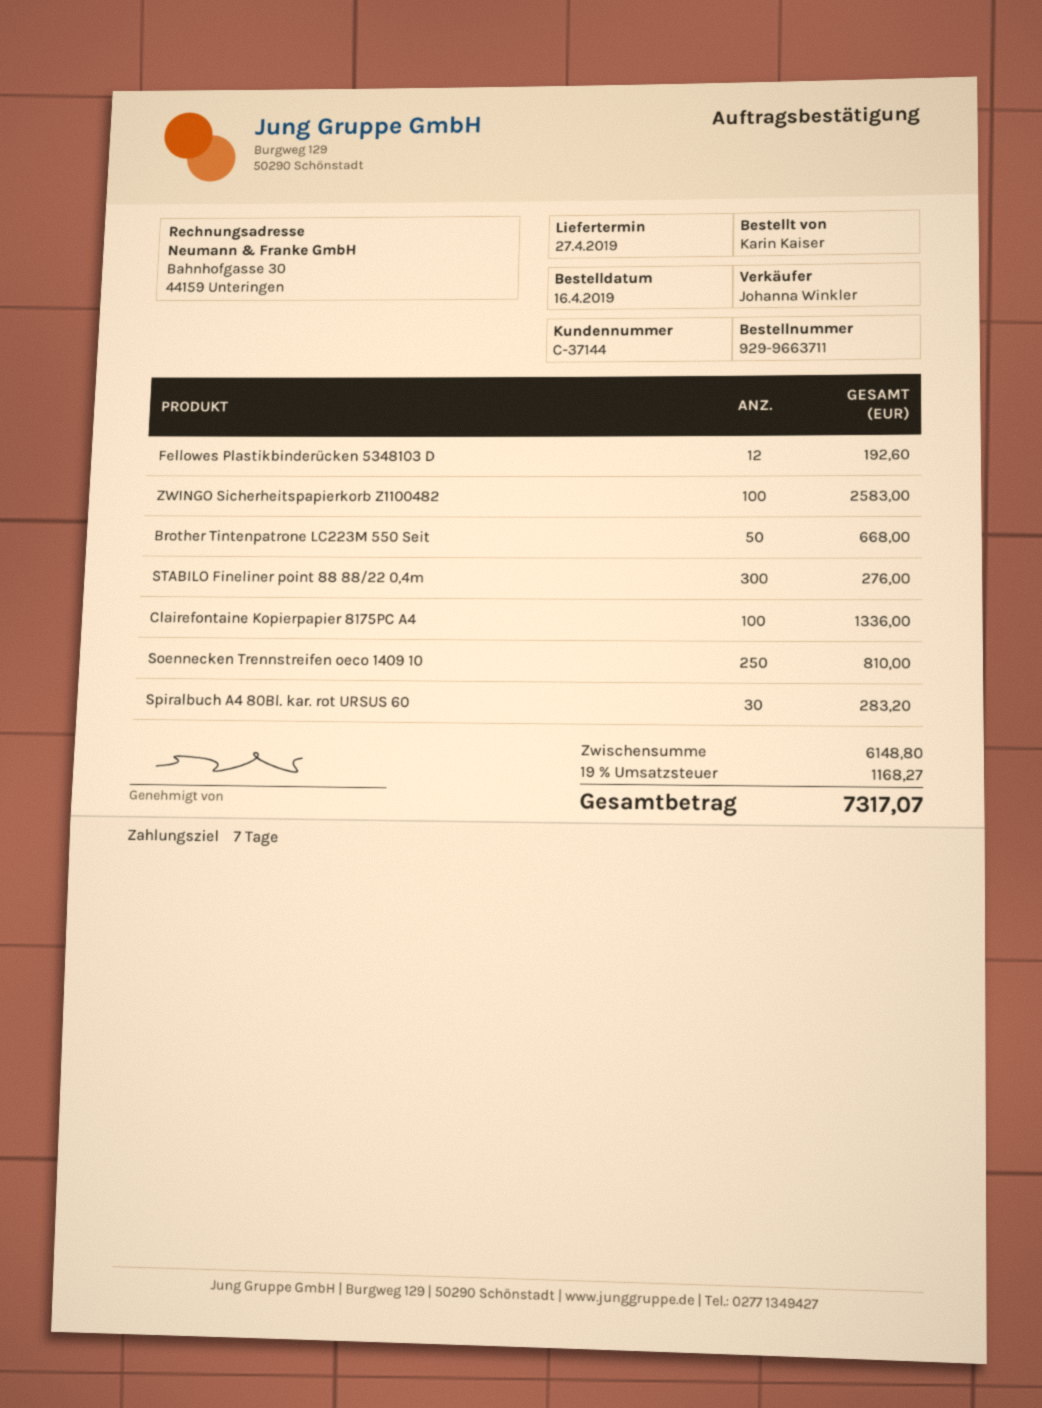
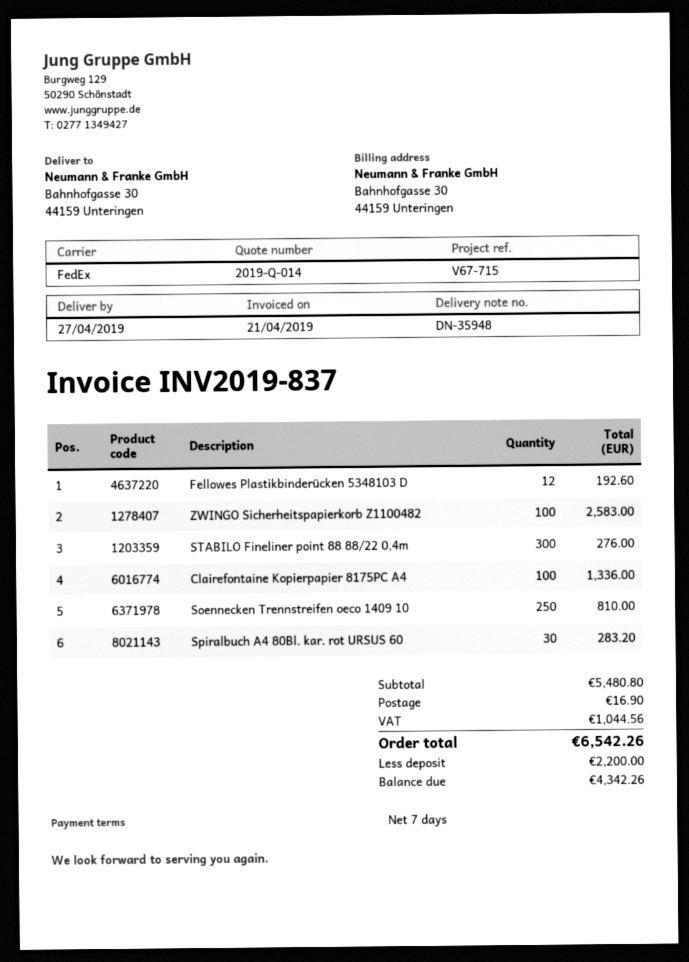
Brother Tintenpatrone LC223M 550 Seit: 50 for 668.00 -> none
subtotal: 6148.80 -> 5480.80
shipping: none -> 16.90
tax: 1168.27 -> 1044.56
total: 7317.07 -> 6542.26

